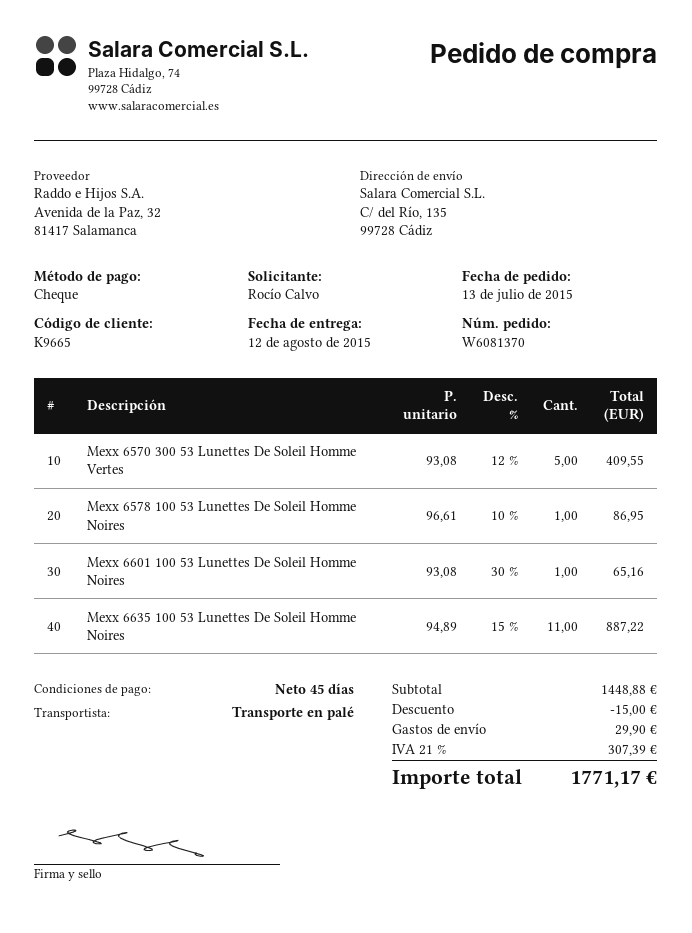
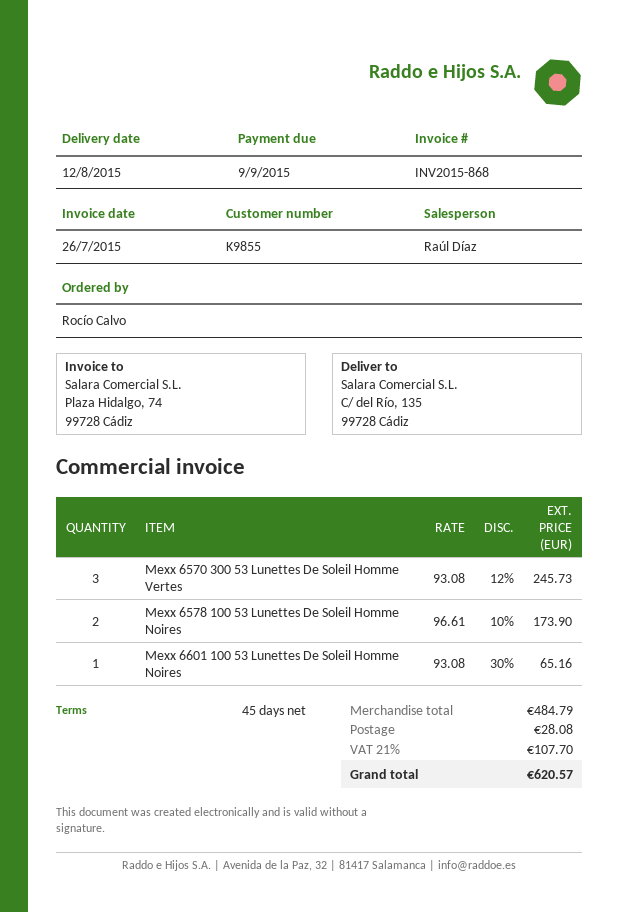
customer number: K9665 -> K9855
Mexx 6570 300 53 Lunettes De Soleil Homme Vertes: 5 x 93.08 - 12% = 409.55 -> 3 x 93.08 - 12% = 245.73
Mexx 6578 100 53 Lunettes De Soleil Homme Noires: 1 x 96.61 - 10% = 86.95 -> 2 x 96.61 - 10% = 173.90
Mexx 6635 100 53 Lunettes De Soleil Homme Noires: 11 x 94.89 - 15% = 887.22 -> none
subtotal: 1448.88 -> 484.79
discount: 15.00 -> none
shipping: 29.90 -> 28.08
tax: 21% = 307.39 -> 21% = 107.70
total: 1771.17 -> 620.57

